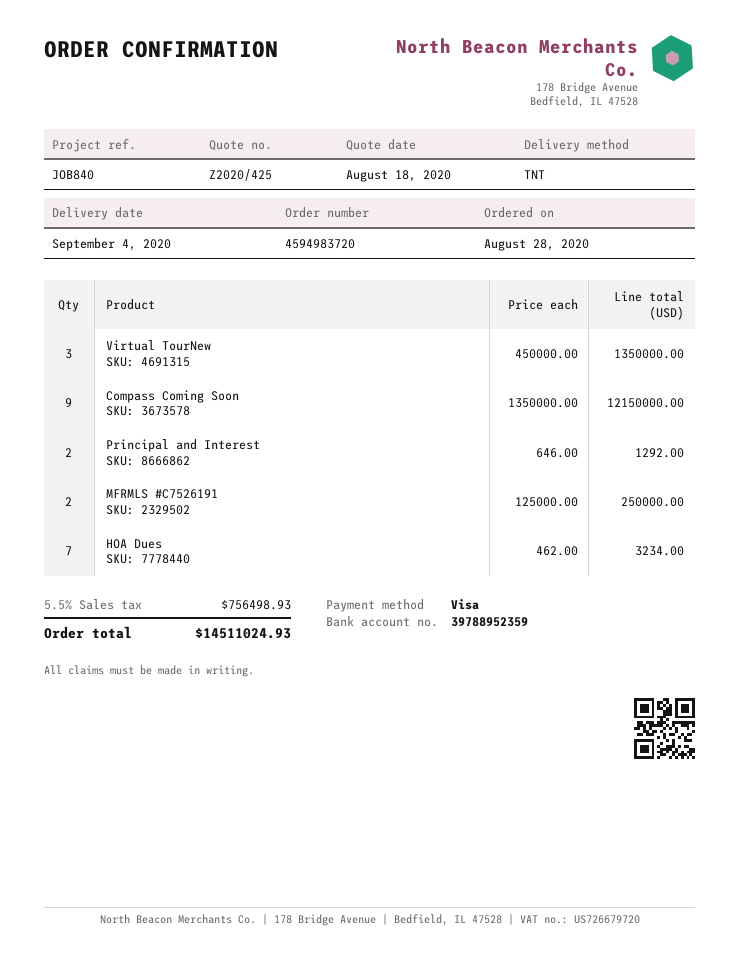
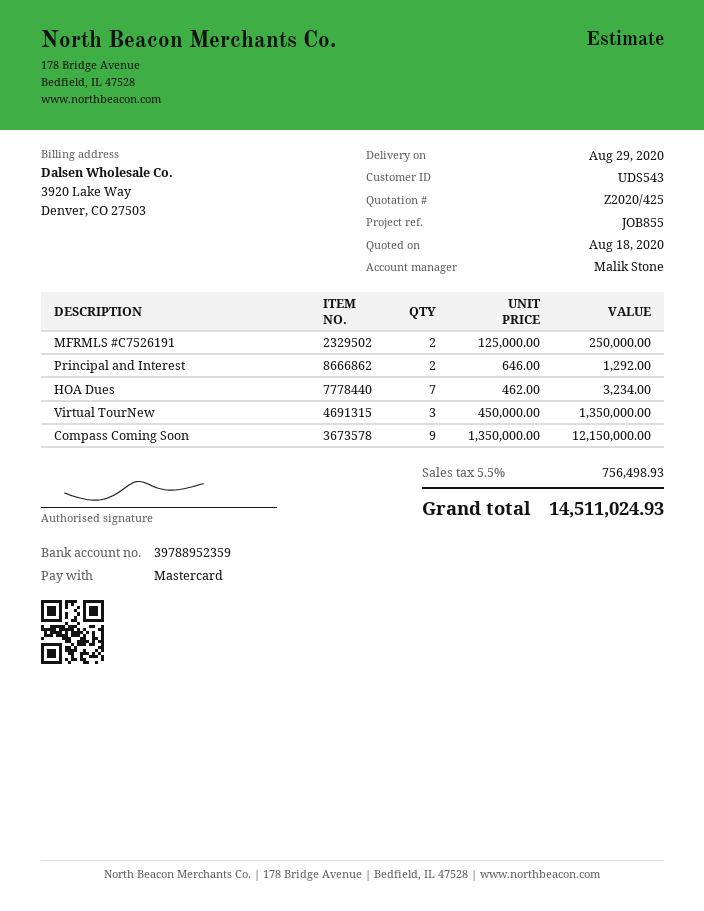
delivery date: 2020-09-04 -> 2020-08-29
reference: JOB840 -> JOB855
payment method: Visa -> Mastercard

